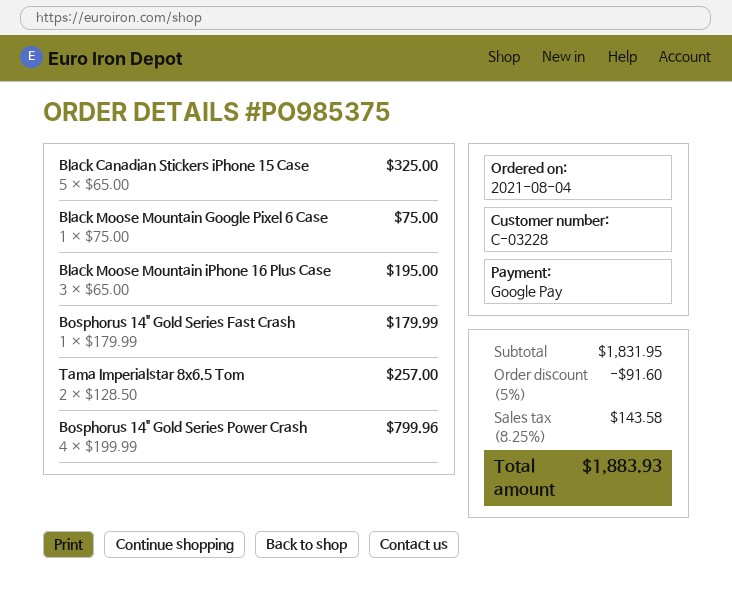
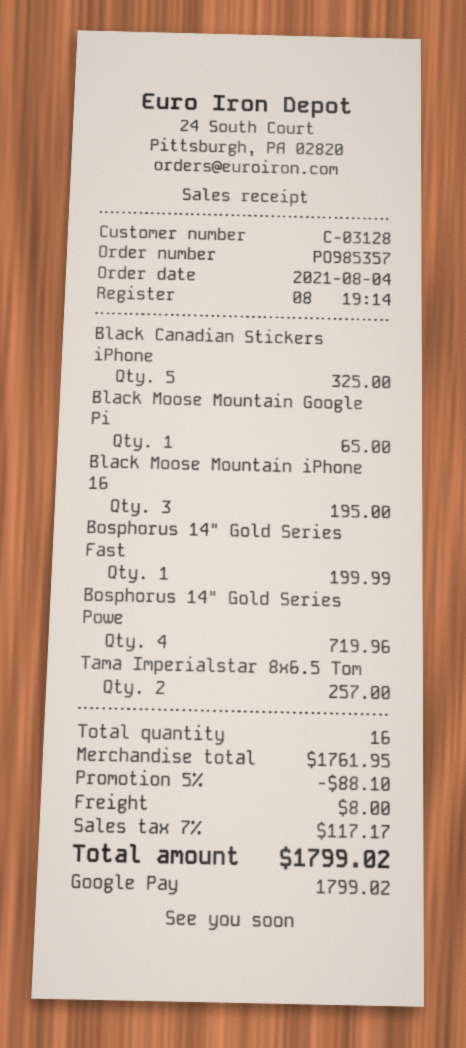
order number: PO985375 -> PO985357
customer number: C-03228 -> C-03128
Black Moose Mountain Google Pixel 6 Case: 1 for 75.00 -> 1 for 65.00
Bosphorus 14" Gold Series Fast Crash: 1 for 179.99 -> 1 for 199.99
Bosphorus 14" Gold Series Power Crash: 4 for 799.96 -> 4 for 719.96
subtotal: 1831.95 -> 1761.95
discount: 5% = 91.60 -> 5% = 88.10
shipping: none -> 8.00
tax: 8.25% = 143.58 -> 7% = 117.17
total: 1883.93 -> 1799.02

